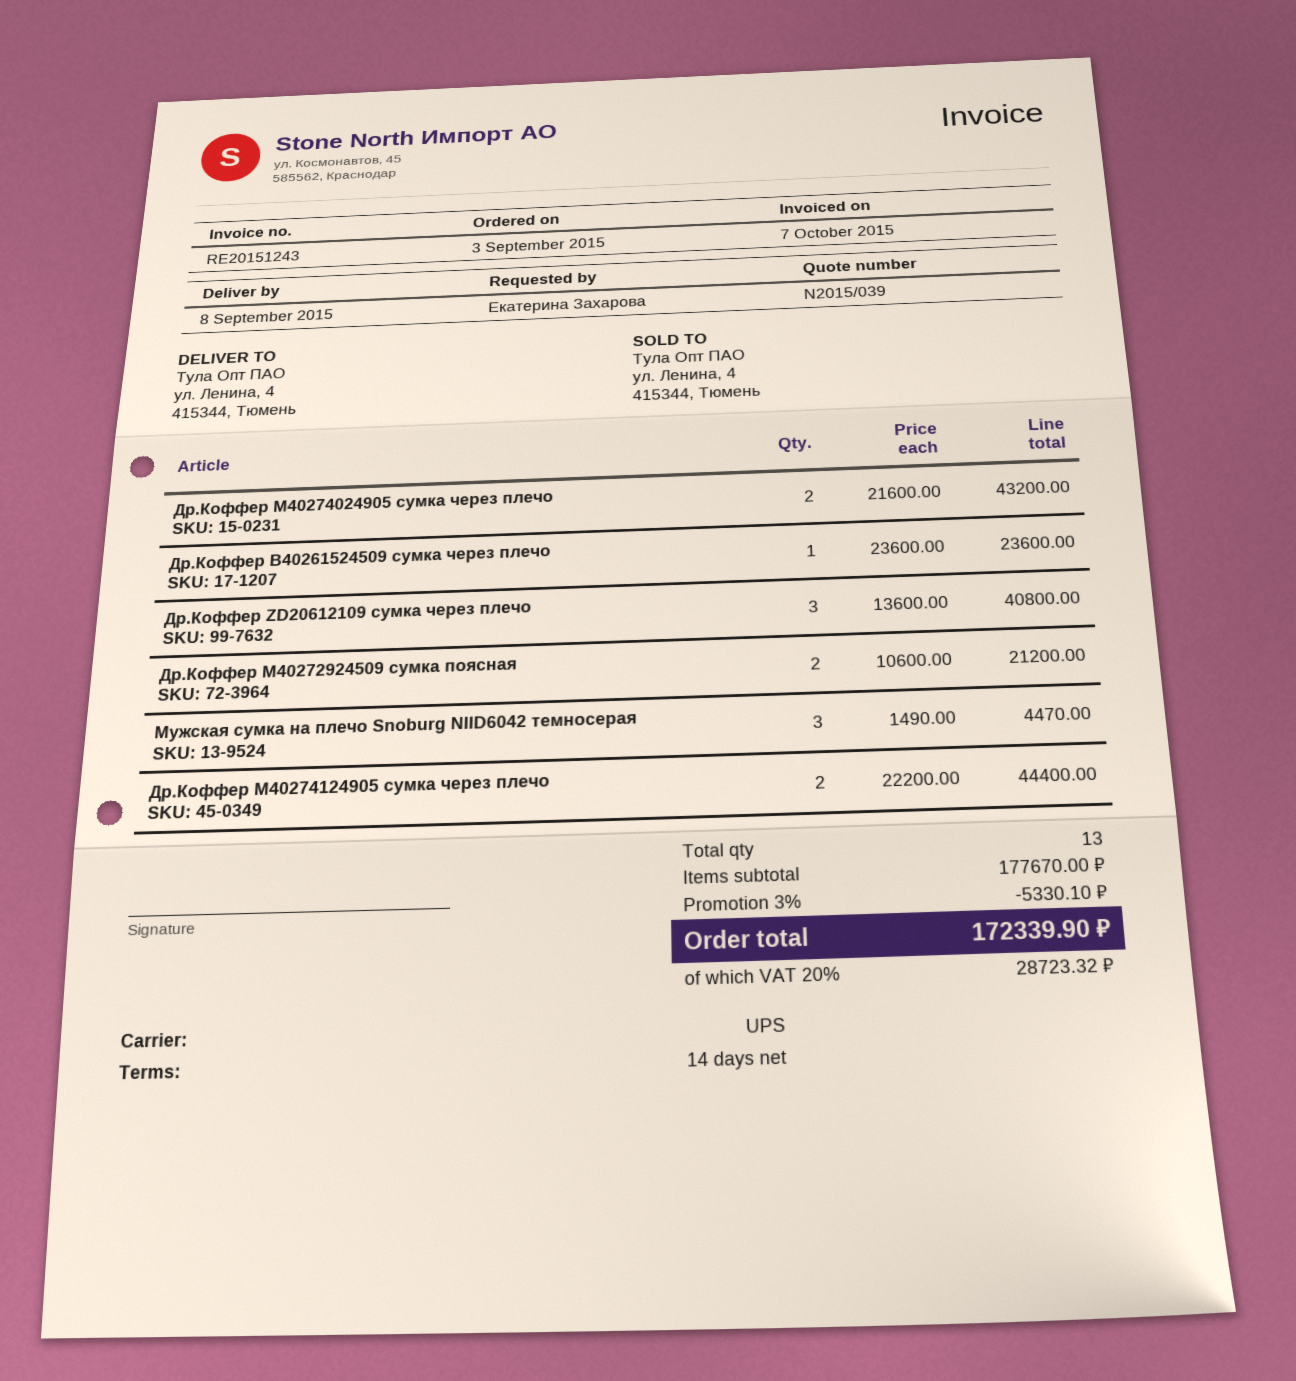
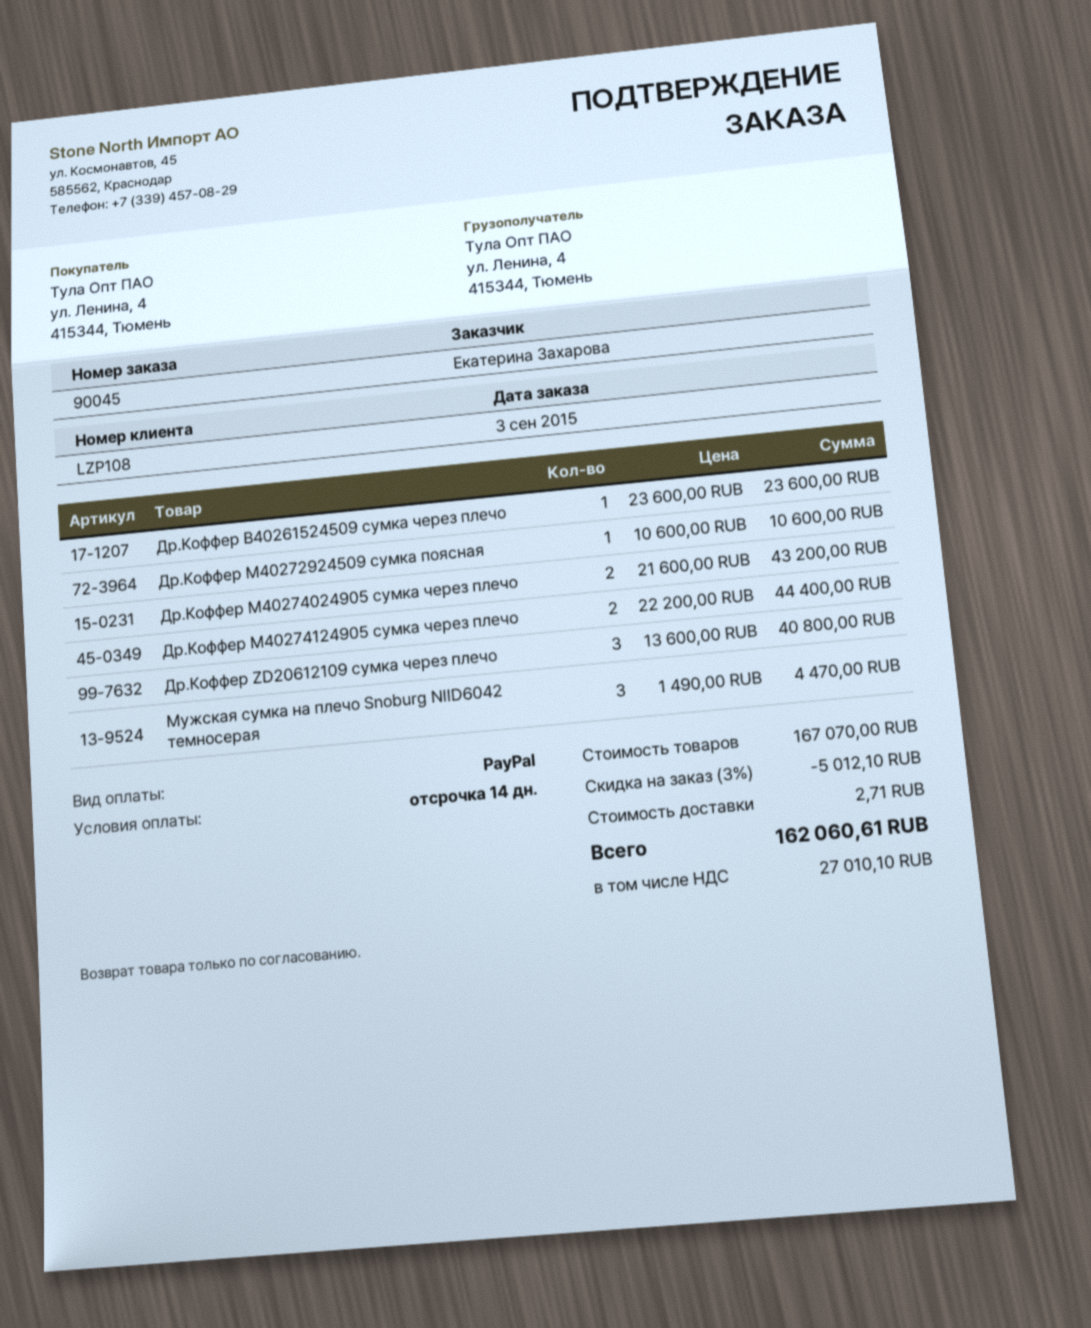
Др.Коффер M40272924509 сумка поясная: 2 x 10600.00 = 21200.00 -> 1 x 10600.00 = 10600.00
subtotal: 177670.00 -> 167070.00
discount: 3% = 5330.10 -> 3% = 5012.10
shipping: none -> 2.71
tax: 28723.32 -> 27010.10
total: 172339.90 -> 162060.61

